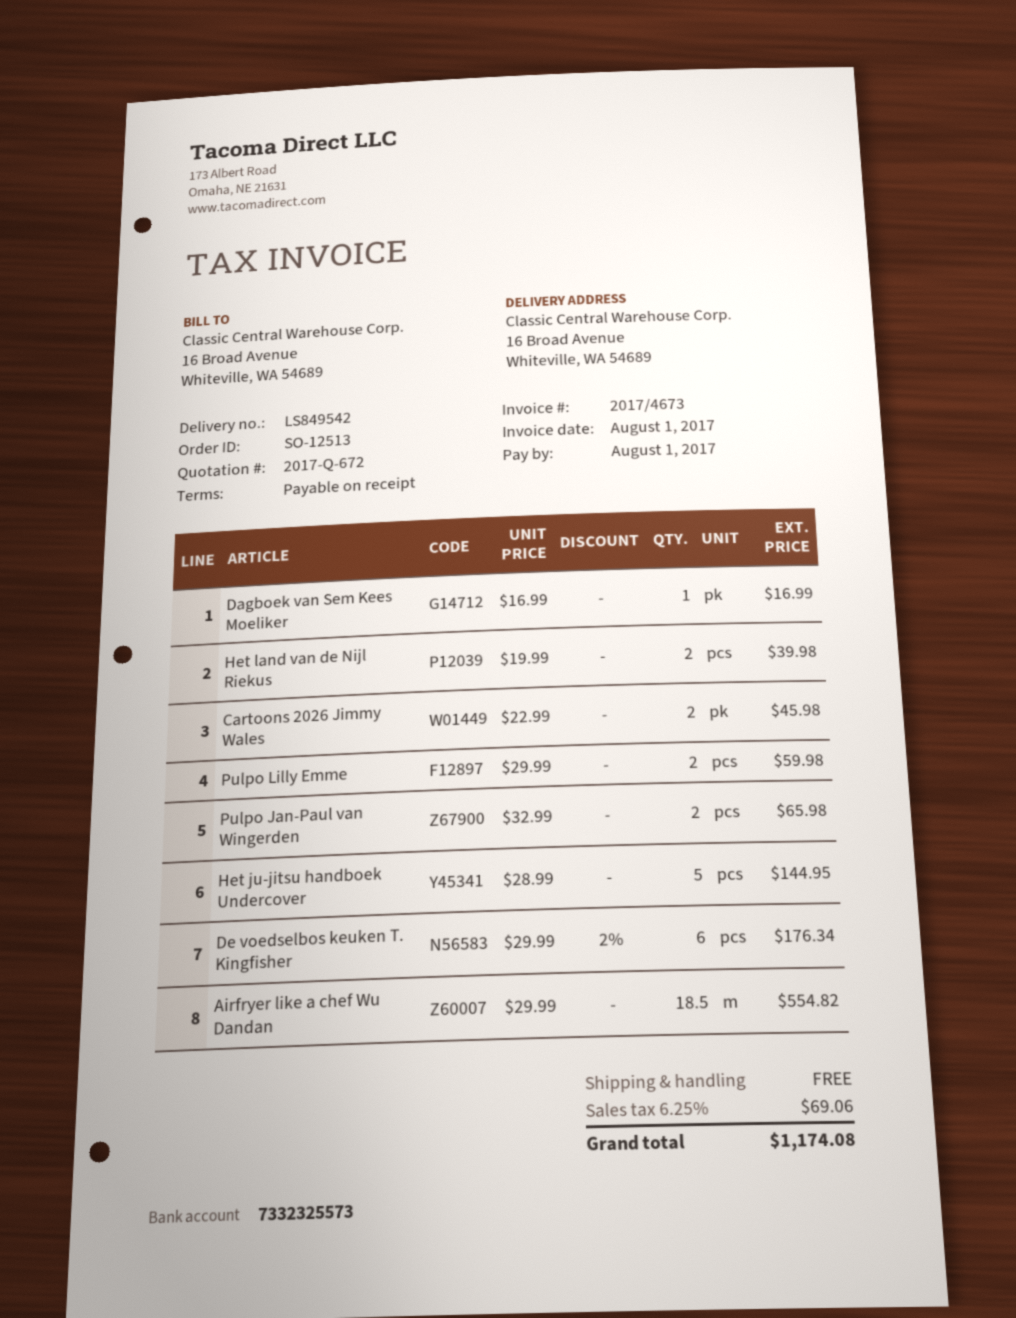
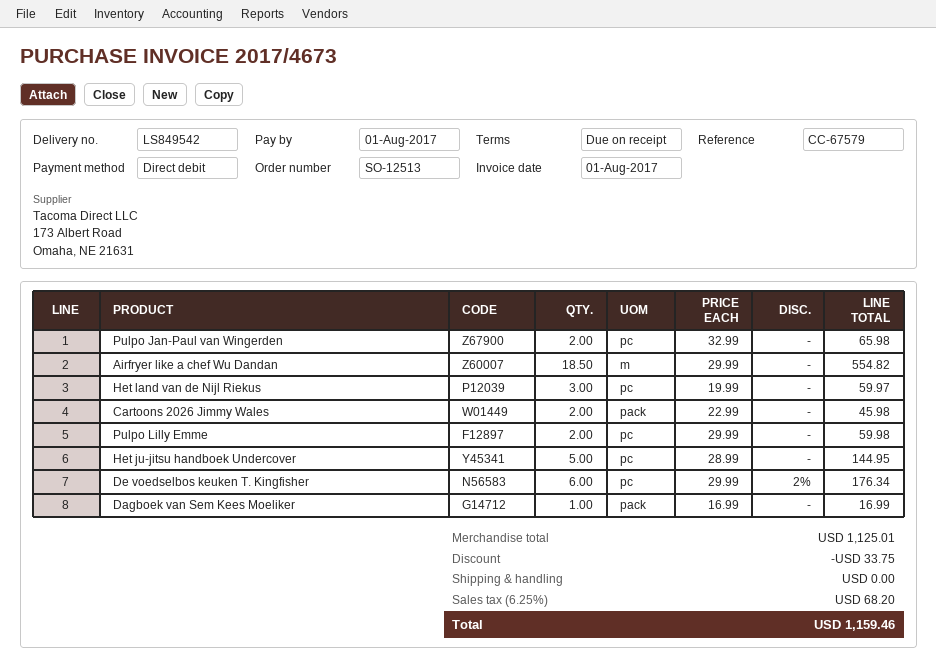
Het land van de Nijl Riekus: 2 x 19.99 = 39.98 -> 3 x 19.99 = 59.97
discount: none -> 33.75
tax: 6.25% = 69.06 -> 6.25% = 68.20
total: 1174.08 -> 1159.46

